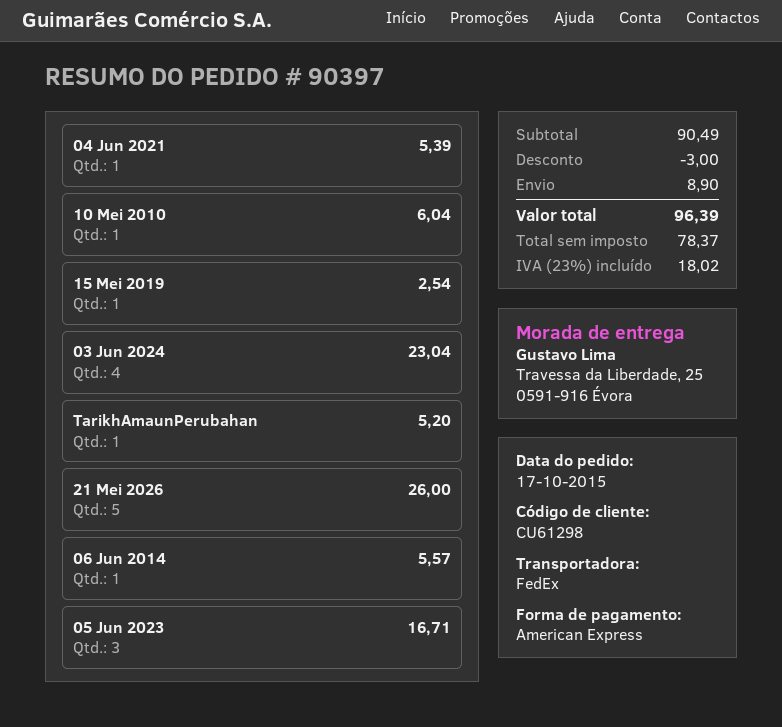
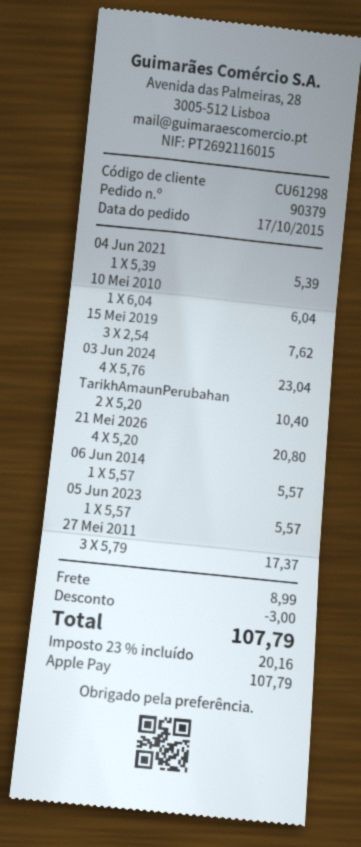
order number: 90397 -> 90379
payment method: American Express -> Apple Pay
15 Mei 2019: 1 for 2.54 -> 3 for 7.62
TarikhAmaunPerubahan: 1 for 5.20 -> 2 for 10.40
21 Mei 2026: 5 for 26.00 -> 4 for 20.80
05 Jun 2023: 3 for 16.71 -> 1 for 5.57
27 Mei 2011: none -> 3 for 17.37
shipping: 8.90 -> 8.99
tax: 23% = 18.02 -> 23% = 20.16
total: 96.39 -> 107.79

